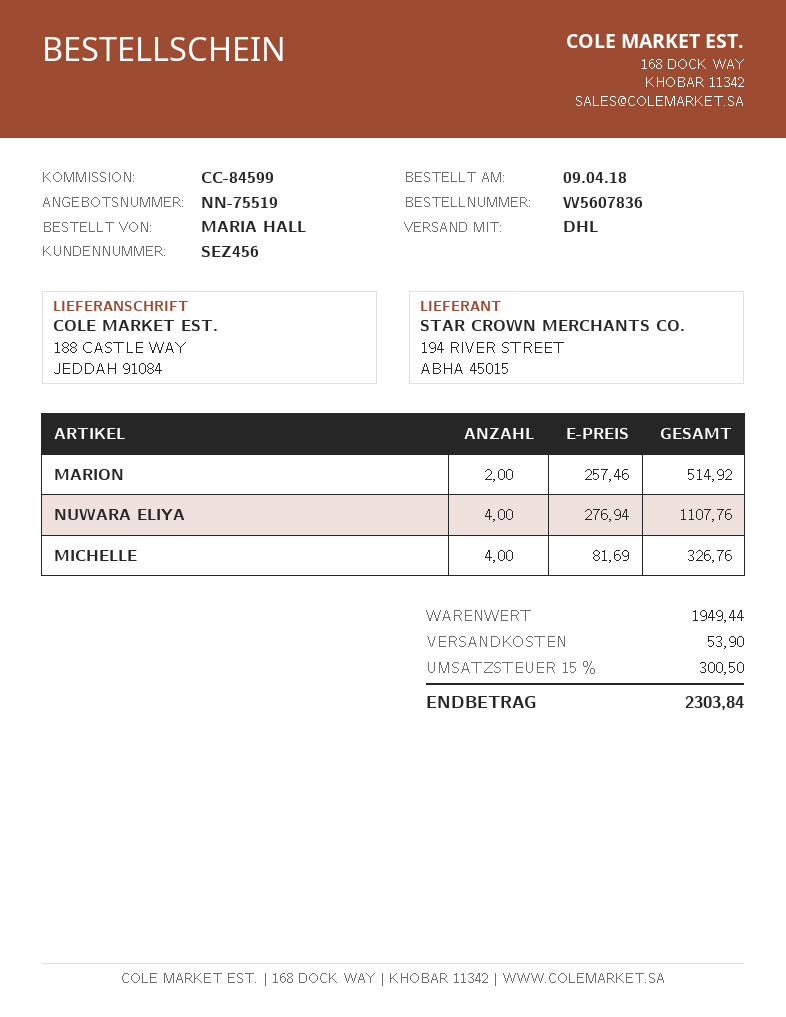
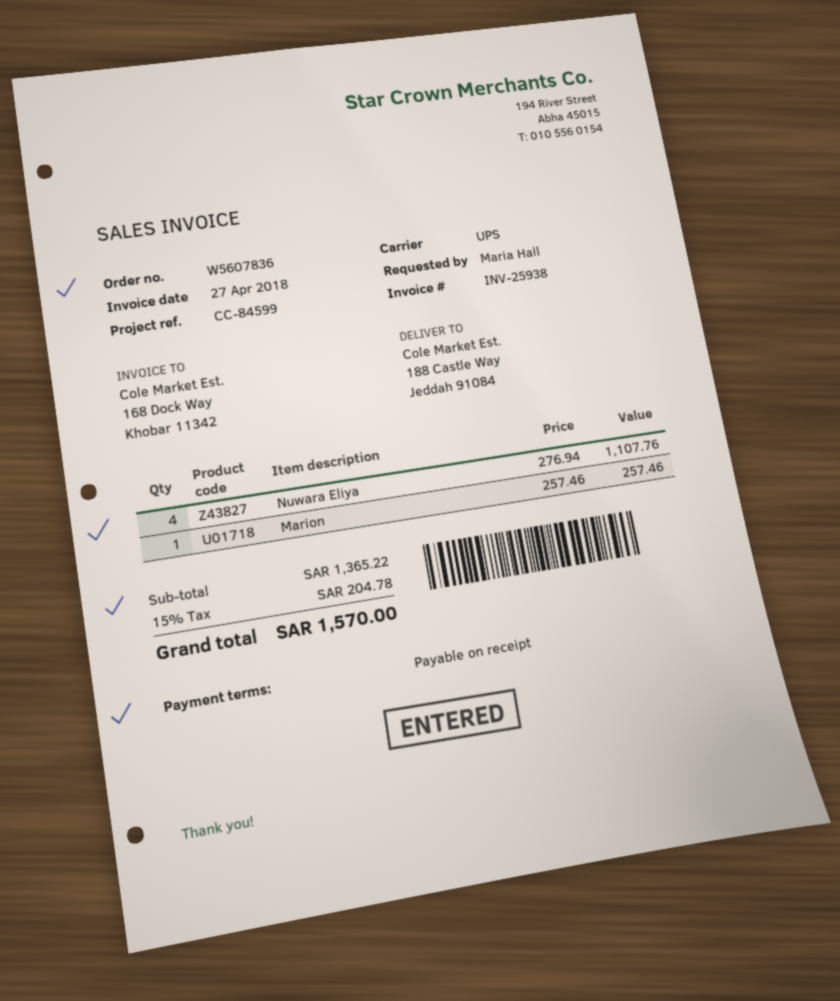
shipping method: DHL -> UPS
MARION: 2 x 257.46 = 514.92 -> 1 x 257.46 = 257.46
MICHELLE: 4 x 81.69 = 326.76 -> none
subtotal: 1949.44 -> 1365.22
shipping: 53.90 -> none
tax: 15% = 300.50 -> 15% = 204.78
total: 2303.84 -> 1570.00

